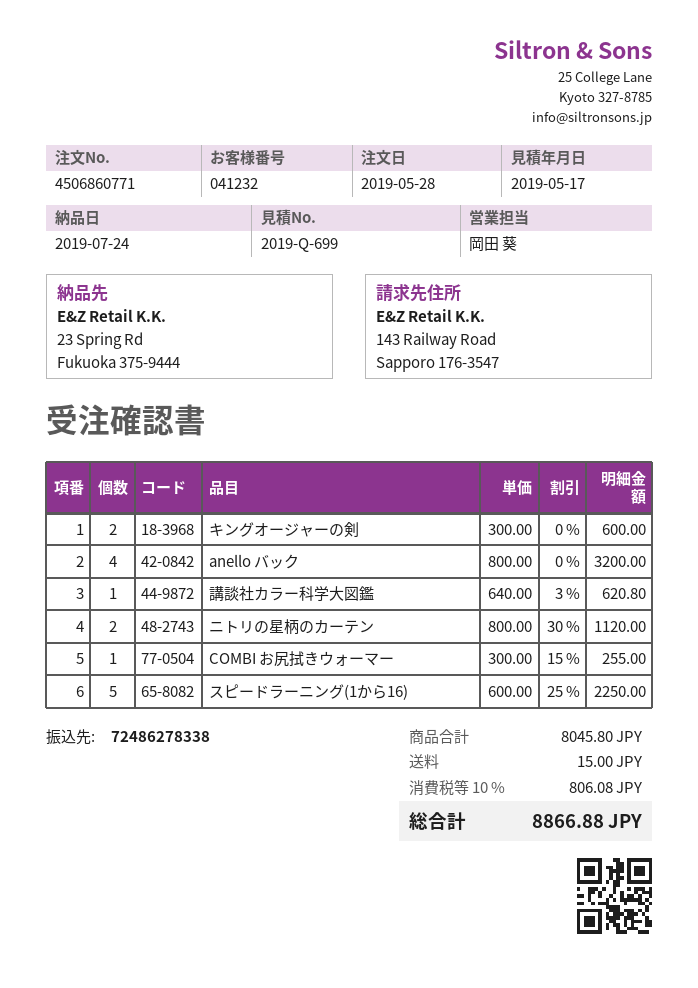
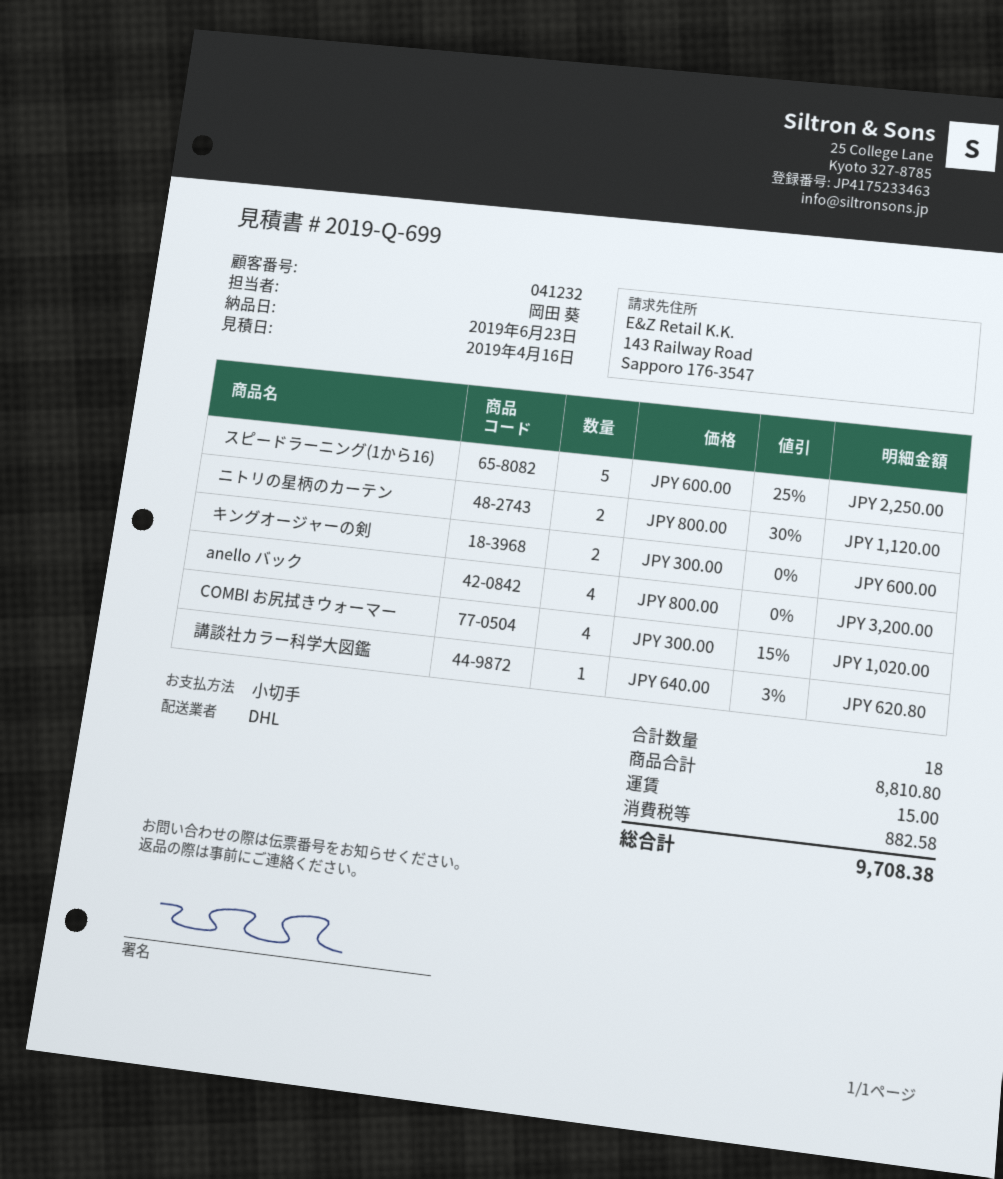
quote date: 2019-05-17 -> 2019-04-16
delivery date: 2019-07-24 -> 2019-06-23
COMBI お尻拭きウォーマー: 1 x 300.00 - 15% = 255.00 -> 4 x 300.00 - 15% = 1020.00
subtotal: 8045.80 -> 8810.80
tax: 806.08 -> 882.58
total: 8866.88 -> 9708.38

